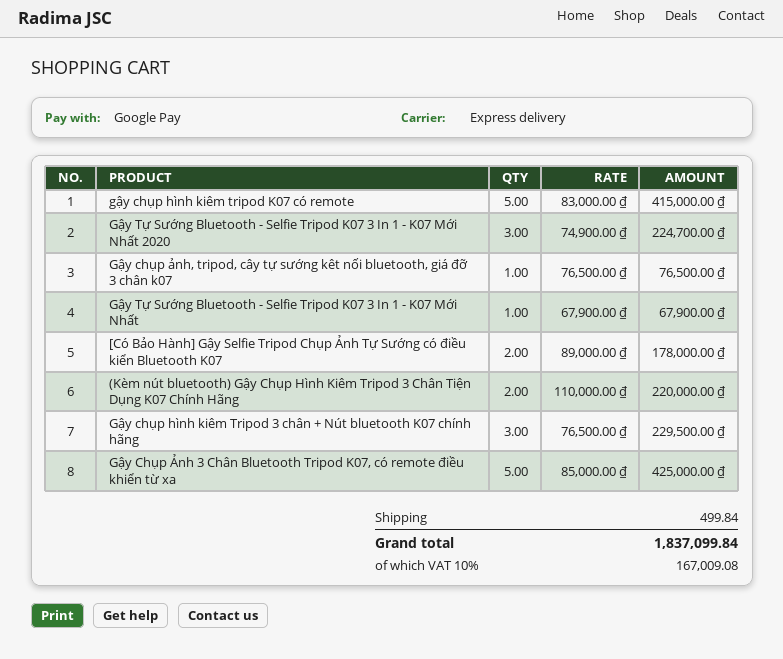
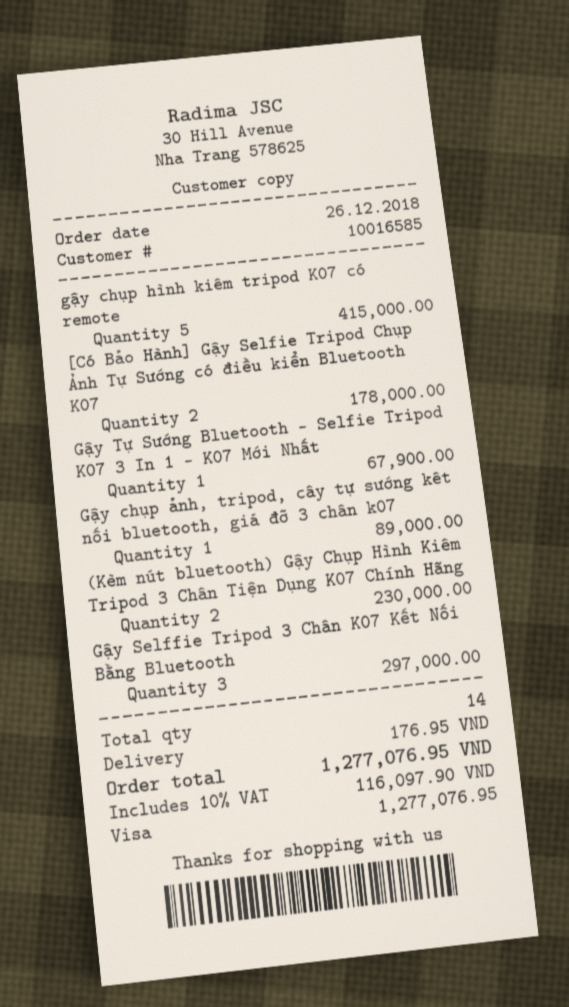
payment method: Google Pay -> Visa
Gậy Tự Sướng Bluetooth - Selfie Tripod K07 3 In 1 - K07 Mới Nhất 2020: 3 for 224700.00 -> none
Gậy chụp ảnh, tripod, cây tự sướng kêt nối bluetooth, giá đỡ 3 chân k07: 1 for 76500.00 -> 1 for 89000.00
(Kèm nút bluetooth) Gậy Chụp Hình Kiêm Tripod 3 Chân Tiện Dụng K07 Chính Hãng: 2 for 220000.00 -> 2 for 230000.00
Gậy chụp hình kiêm Tripod 3 chân + Nút bluetooth K07 chính hãng: 3 for 229500.00 -> none
Gậy Chụp Ảnh 3 Chân Bluetooth Tripod K07, có remote điều khiển từ xa: 5 for 425000.00 -> none
Gậy Selffie Tripod 3 Chân K07 Kết Nối Bằng Bluetooth: none -> 3 for 297000.00
shipping: 499.84 -> 176.95
tax: 10% = 167009.08 -> 10% = 116097.90
total: 1837099.84 -> 1277076.95

